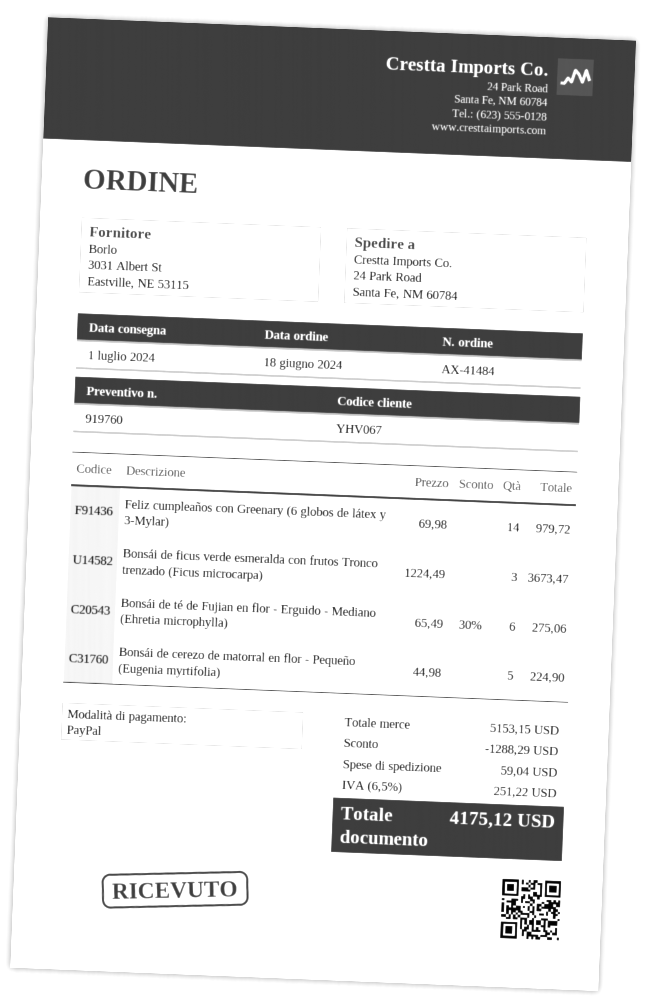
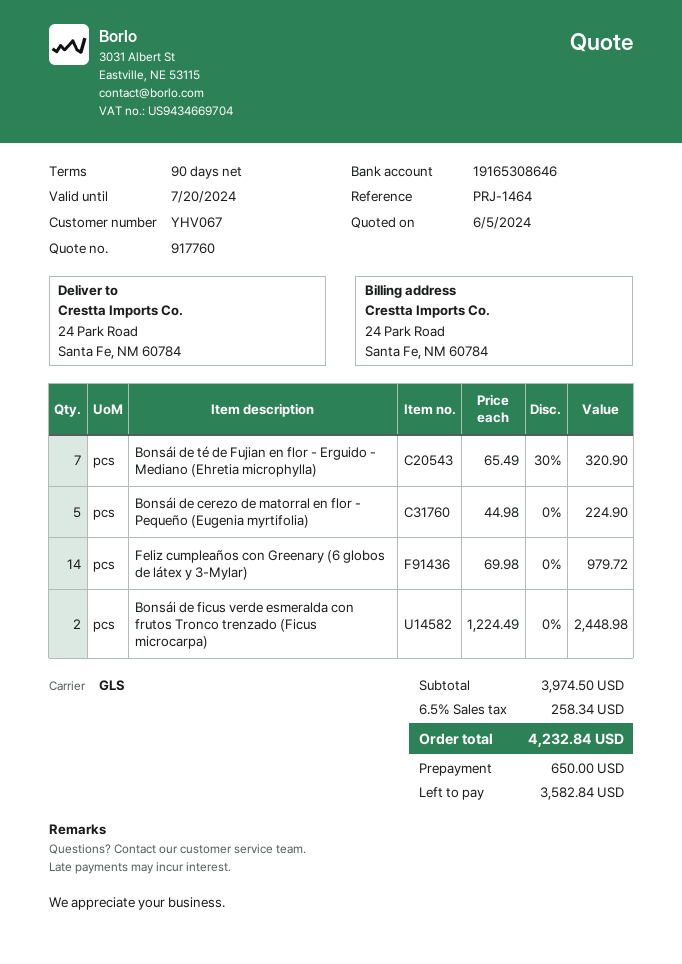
quote number: 919760 -> 917760
Bonsái de ficus verde esmeralda con frutos Tronco trenzado (Ficus microcarpa): 3 x 1224.49 = 3673.47 -> 2 x 1224.49 = 2448.98
Bonsái de té de Fujian en flor - Erguido - Mediano (Ehretia microphylla): 6 x 65.49 - 30% = 275.06 -> 7 x 65.49 - 30% = 320.90
subtotal: 5153.15 -> 3974.50
discount: 1288.29 -> none
shipping: 59.04 -> none
tax: 6.5% = 251.22 -> 6.5% = 258.34
total: 4175.12 -> 4232.84

